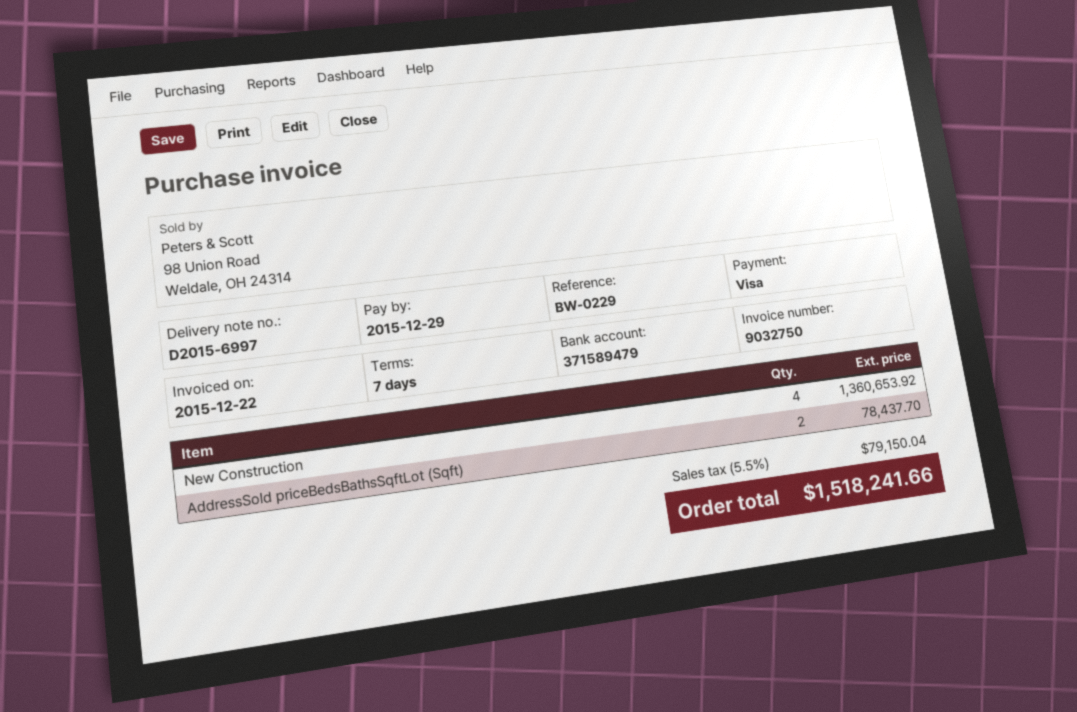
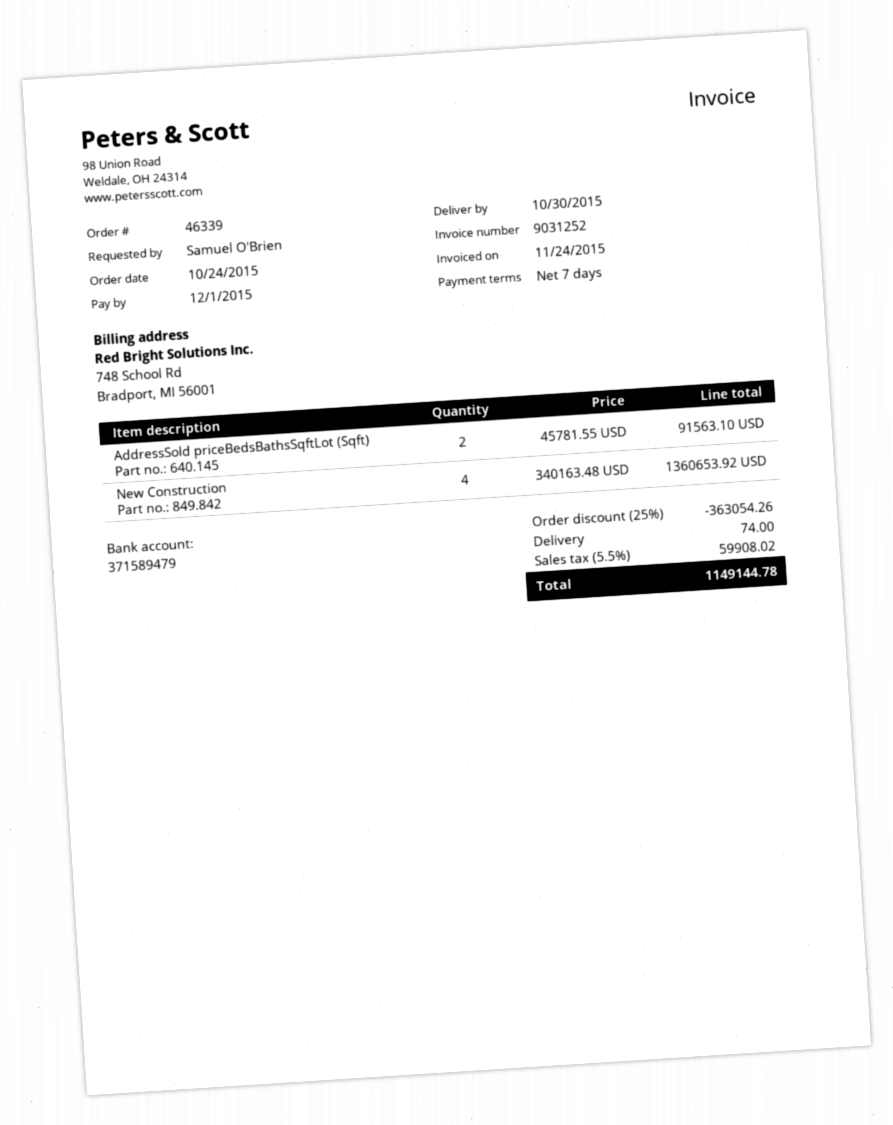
invoice number: 9032750 -> 9031252
invoice date: 2015-12-22 -> 2015-11-24
due date: 2015-12-29 -> 2015-12-01
AddressSold priceBedsBathsSqftLot (Sqft): 2 for 78437.70 -> 2 for 91563.10
discount: none -> 25% = 363054.26
shipping: none -> 74.00
tax: 5.5% = 79150.04 -> 5.5% = 59908.02
total: 1518241.66 -> 1149144.78

